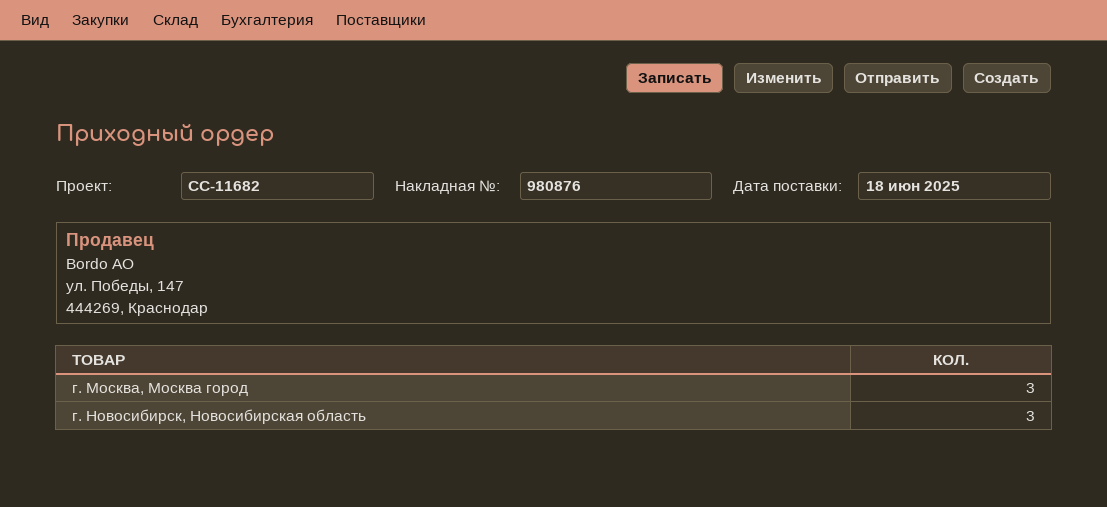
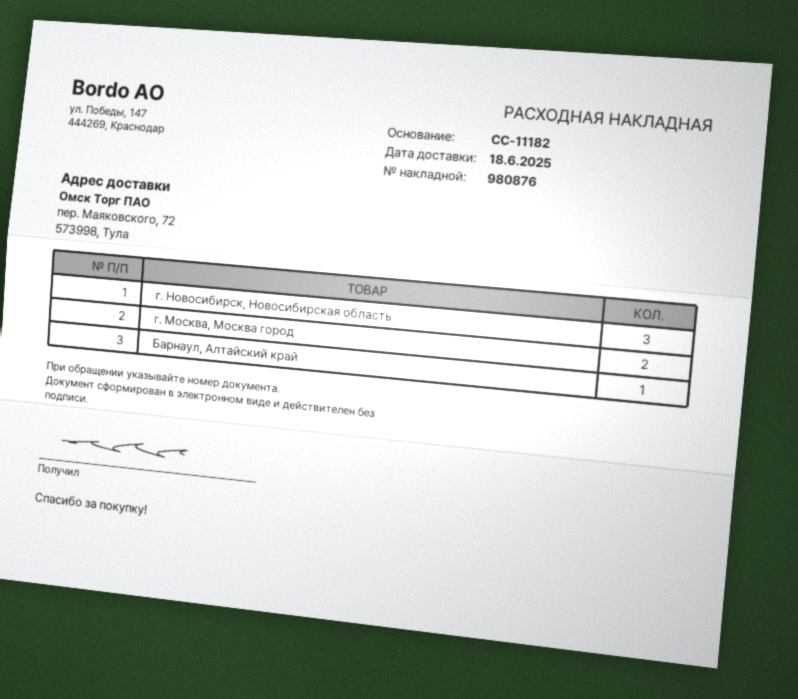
reference: CC-11682 -> CC-11182
г. Москва, Москва город: 3 -> 2
Барнаул, Алтайский край: none -> 1

